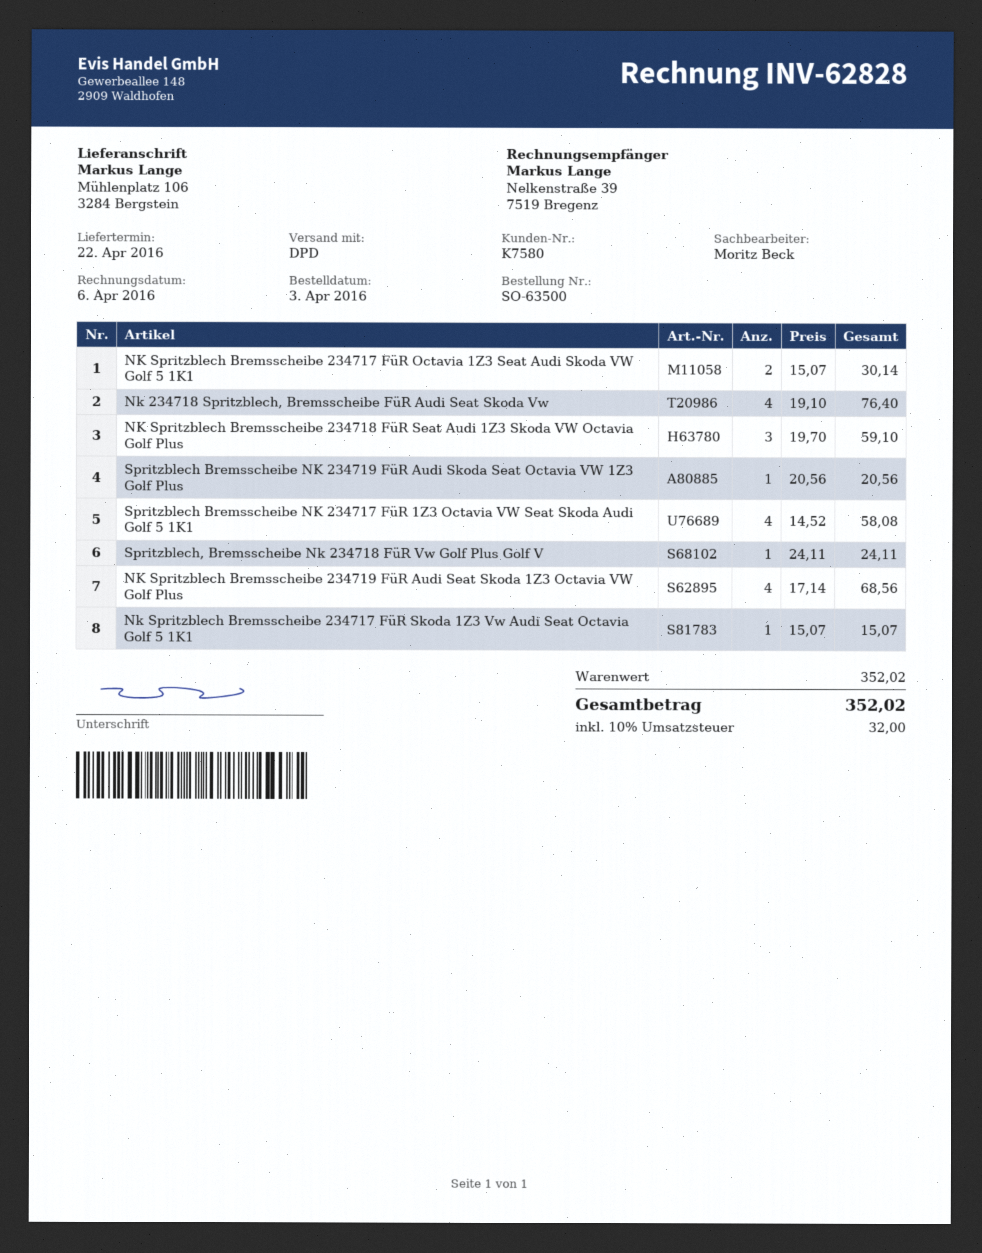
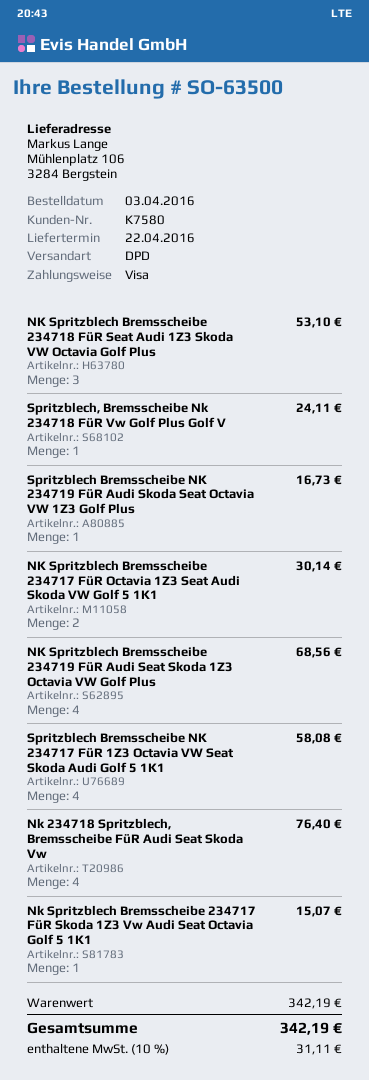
NK Spritzblech Bremsscheibe 234718 FüR Seat Audi 1Z3 Skoda VW Octavia Golf Plus: 3 for 59.10 -> 3 for 53.10
Spritzblech Bremsscheibe NK 234719 FüR Audi Skoda Seat Octavia VW 1Z3 Golf Plus: 1 for 20.56 -> 1 for 16.73
subtotal: 352.02 -> 342.19
tax: 10% = 32.00 -> 10% = 31.11
total: 352.02 -> 342.19

